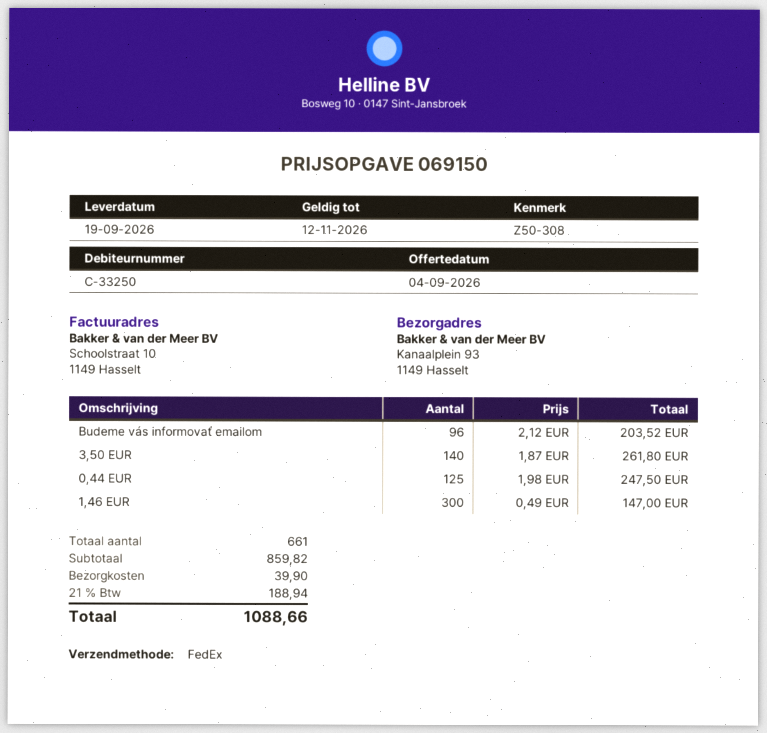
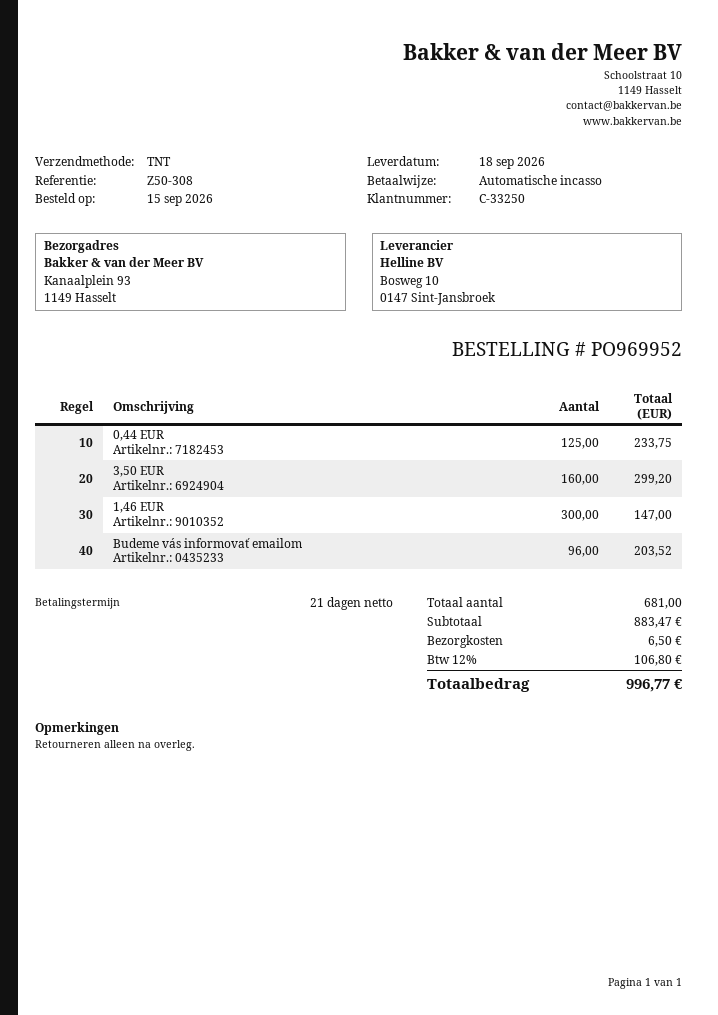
delivery date: 2026-09-19 -> 2026-09-18
shipping method: FedEx -> TNT
3,50 EUR: 140 for 261.80 -> 160 for 299.20
0,44 EUR: 125 for 247.50 -> 125 for 233.75
total quantity: 661 -> 681
subtotal: 859.82 -> 883.47
shipping: 39.90 -> 6.50
tax: 21% = 188.94 -> 12% = 106.80
total: 1088.66 -> 996.77

